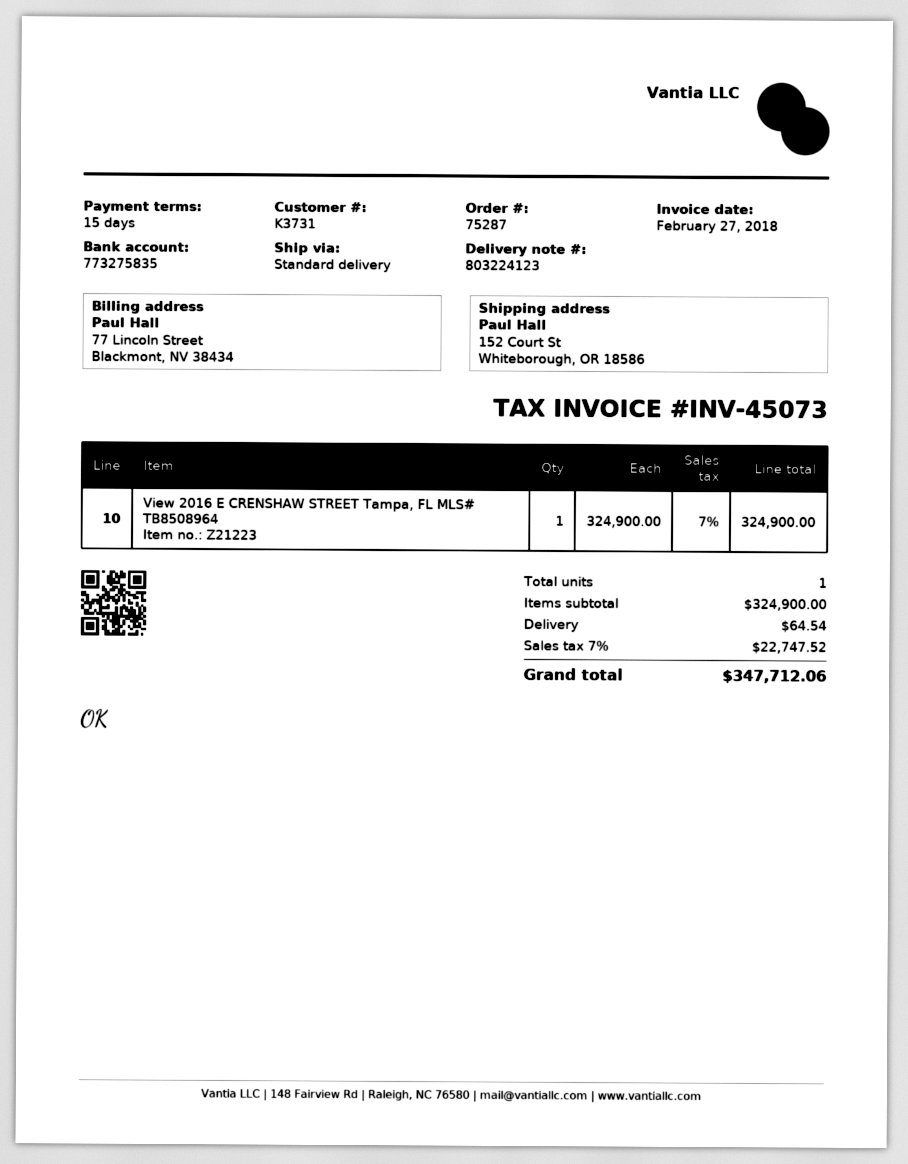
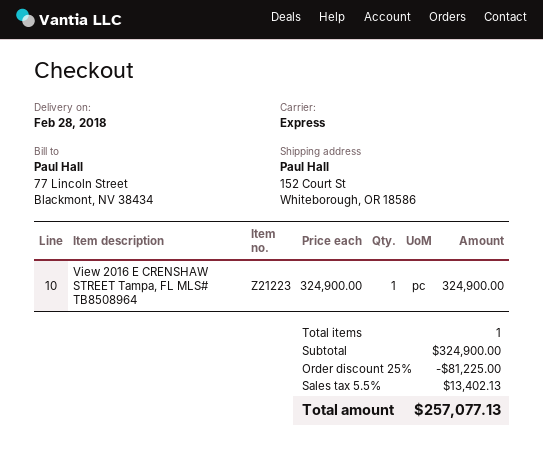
shipping method: standard -> express
discount: none -> 25% = 81225.00
shipping: 64.54 -> none
tax: 7% = 22747.52 -> 5.5% = 13402.13
total: 347712.06 -> 257077.13

